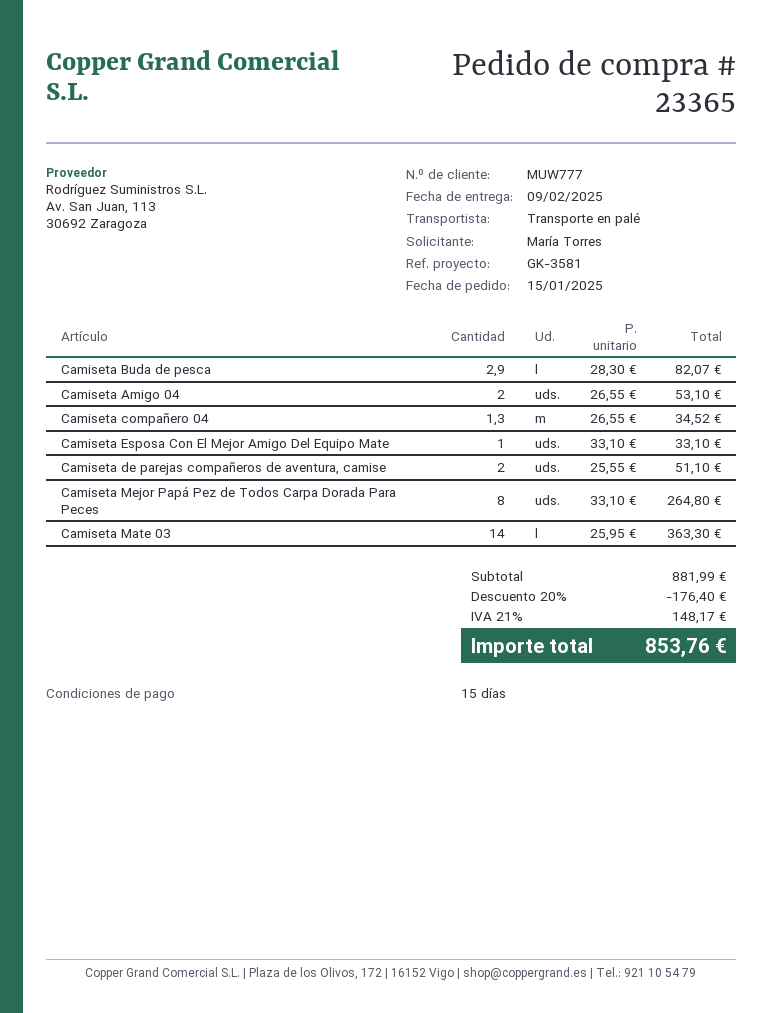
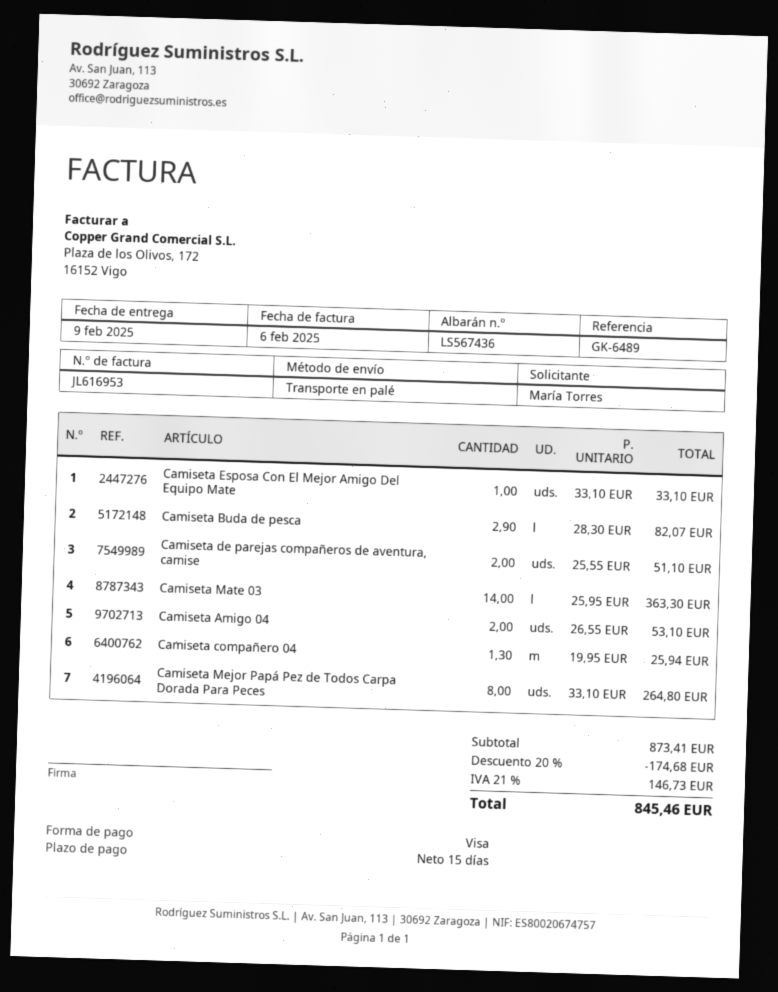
reference: GK-3581 -> GK-6489
Camiseta compañero 04: 1.3 x 26.55 = 34.52 -> 1.3 x 19.95 = 25.94
subtotal: 881.99 -> 873.41
discount: 20% = 176.40 -> 20% = 174.68
tax: 21% = 148.17 -> 21% = 146.73
total: 853.76 -> 845.46

